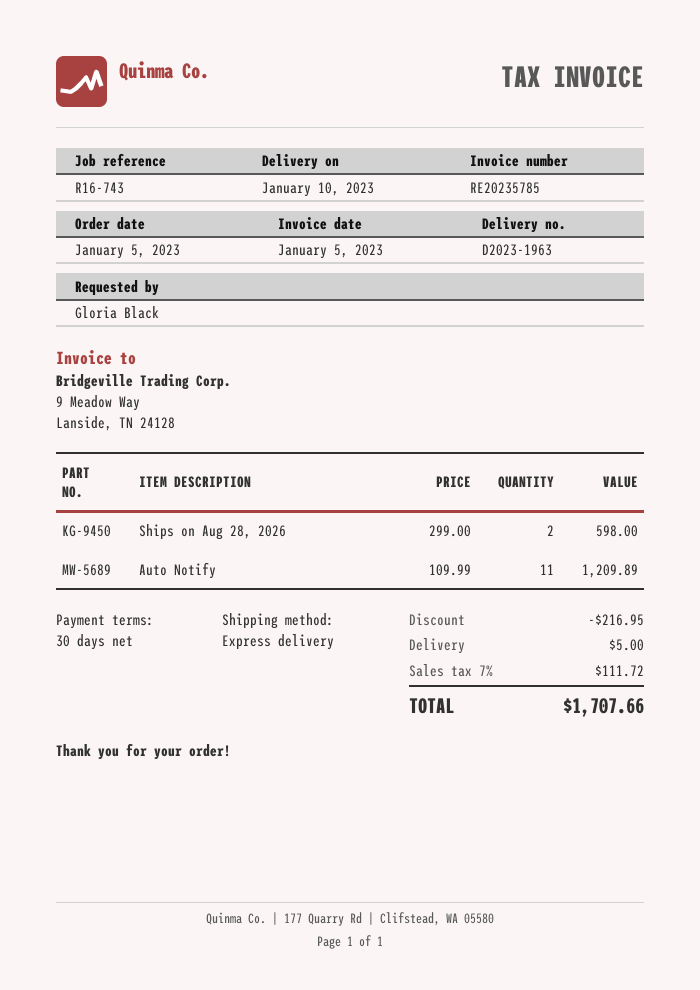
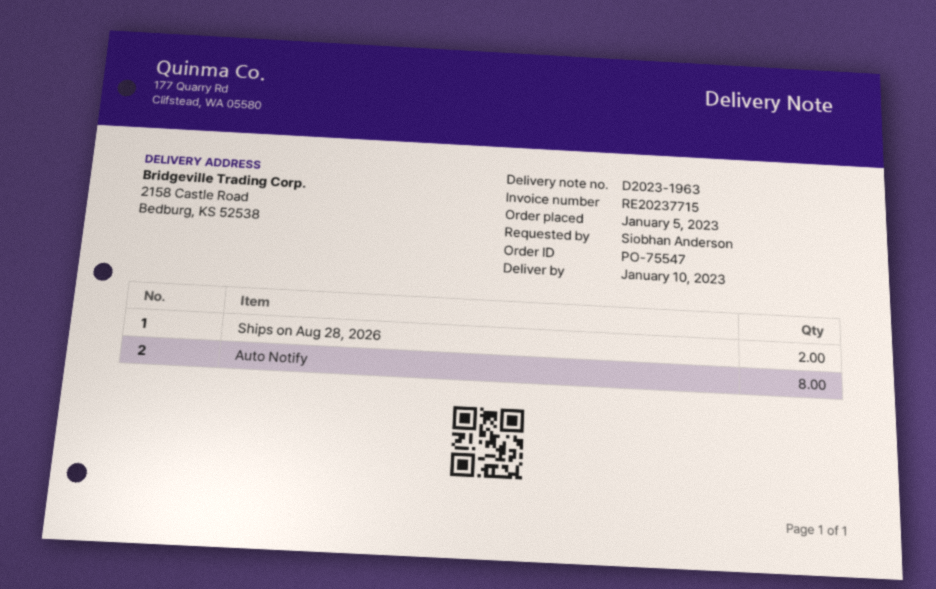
invoice number: RE20235785 -> RE20237715
ordered by: Gloria Black -> Siobhan Anderson
Auto Notify: 11 -> 8

